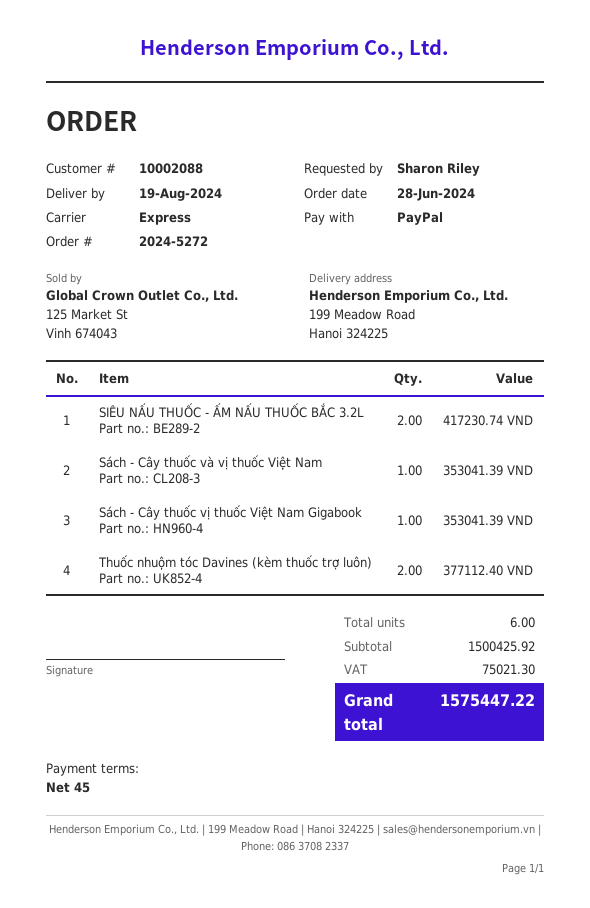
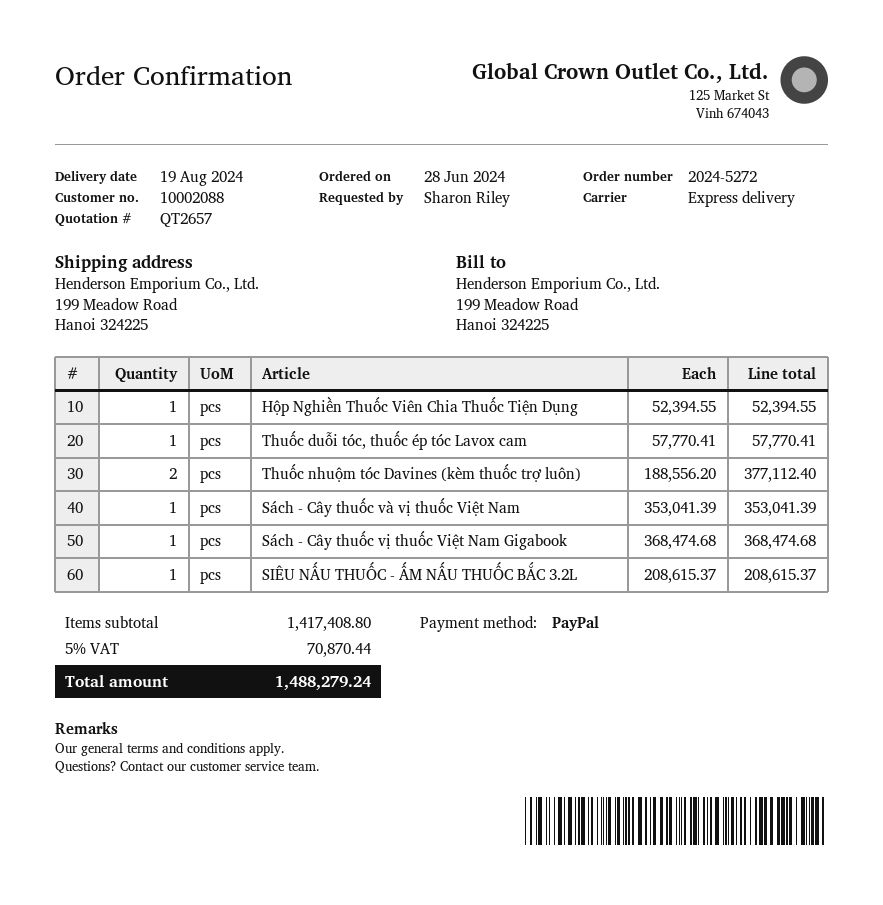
SIÊU NẤU THUỐC - ẤM NẤU THUỐC BẮC 3.2L: 2 for 417230.74 -> 1 for 208615.37
Sách - Cây thuốc vị thuốc Việt Nam Gigabook: 1 for 353041.39 -> 1 for 368474.68
Hộp Nghiền Thuốc Viên Chia Thuốc Tiện Dụng: none -> 1 for 52394.55
Thuốc duỗi tóc, thuốc ép tóc Lavox cam: none -> 1 for 57770.41
subtotal: 1500425.92 -> 1417408.80
tax: 75021.30 -> 70870.44
total: 1575447.22 -> 1488279.24

